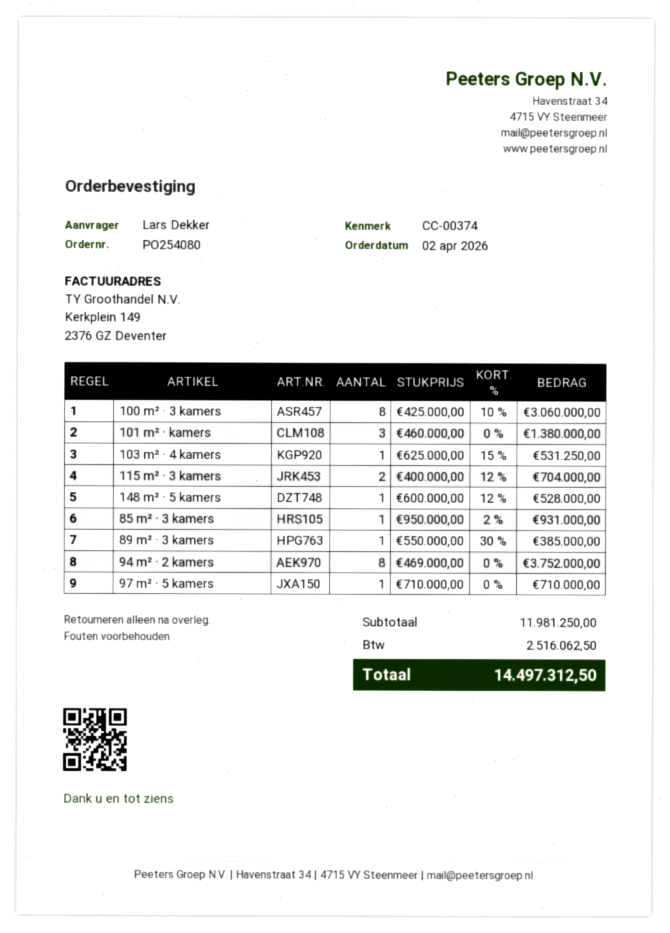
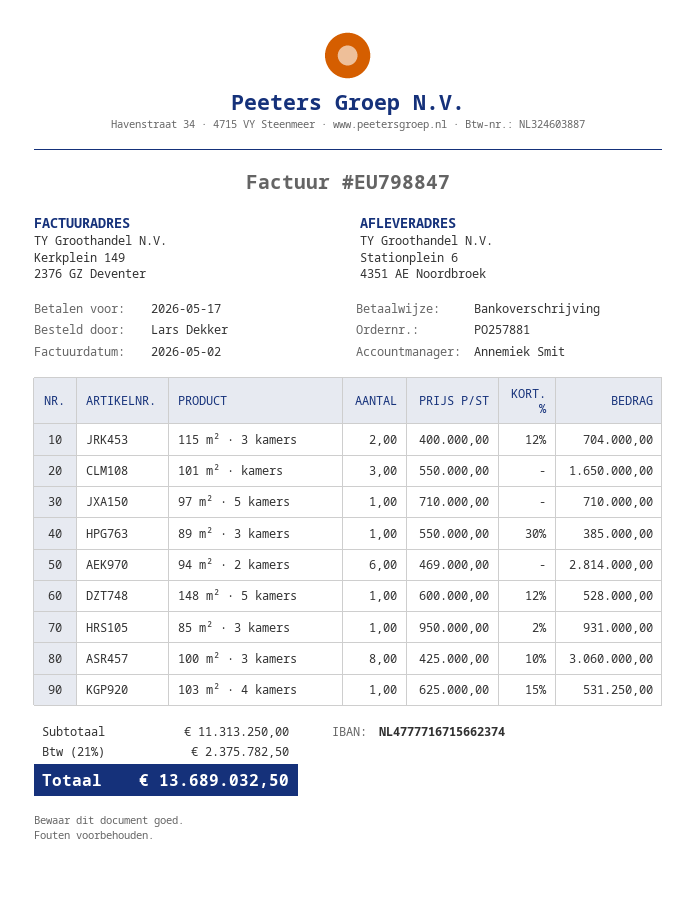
order number: PO254080 -> PO257881
101 m² · kamers: 3 x 460000.00 = 1380000.00 -> 3 x 550000.00 = 1650000.00
94 m² · 2 kamers: 8 x 469000.00 = 3752000.00 -> 6 x 469000.00 = 2814000.00
subtotal: 11981250.00 -> 11313250.00
tax: 2516062.50 -> 2375782.50
total: 14497312.50 -> 13689032.50

